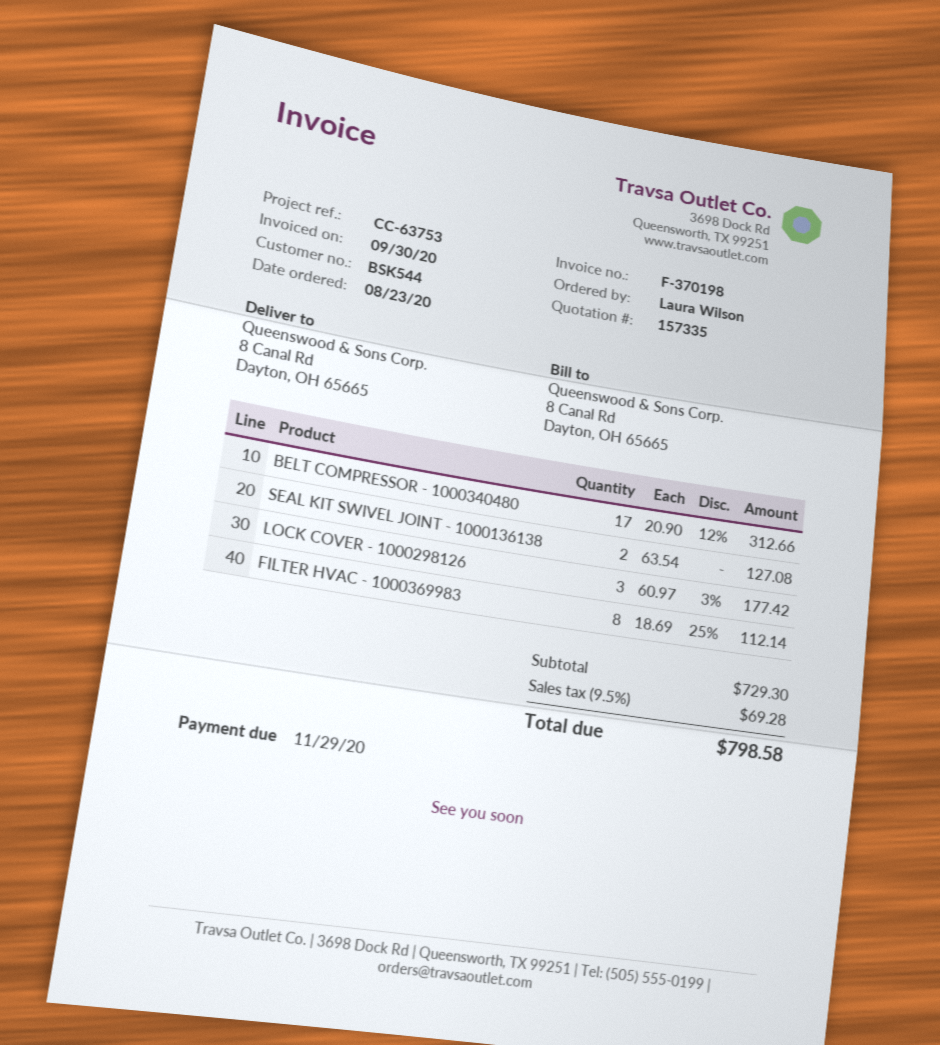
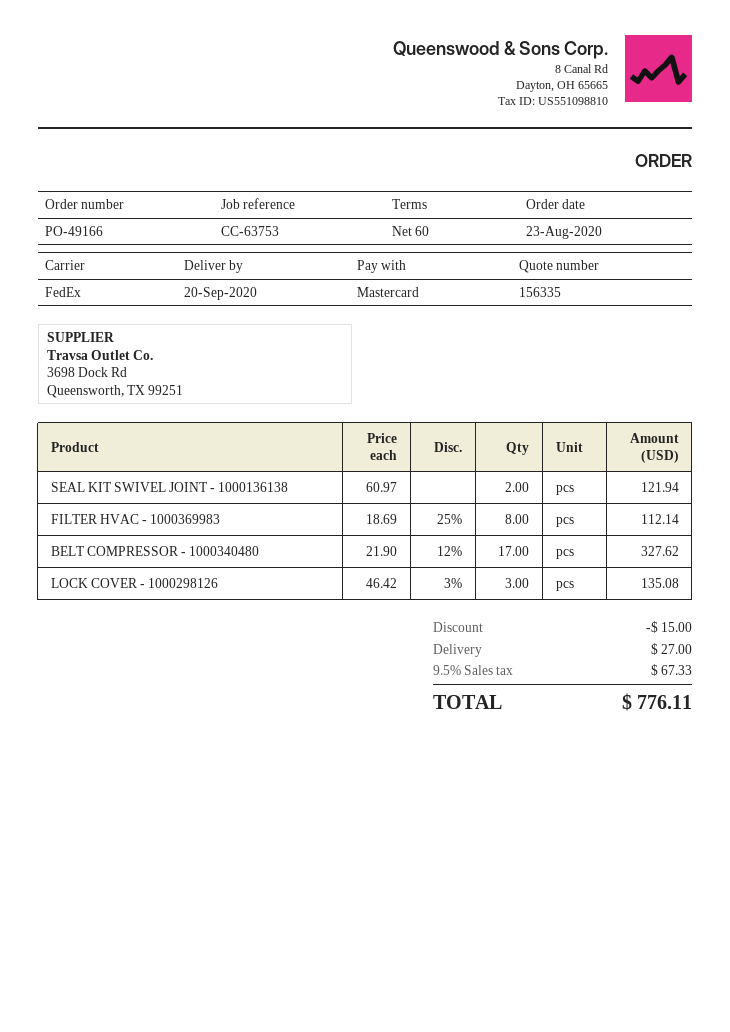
quote number: 157335 -> 156335
BELT COMPRESSOR - 1000340480: 17 x 20.90 - 12% = 312.66 -> 17 x 21.90 - 12% = 327.62
SEAL KIT SWIVEL JOINT - 1000136138: 2 x 63.54 = 127.08 -> 2 x 60.97 = 121.94
LOCK COVER - 1000298126: 3 x 60.97 - 3% = 177.42 -> 3 x 46.42 - 3% = 135.08
discount: none -> 15.00
shipping: none -> 27.00
tax: 9.5% = 69.28 -> 9.5% = 67.33
total: 798.58 -> 776.11

